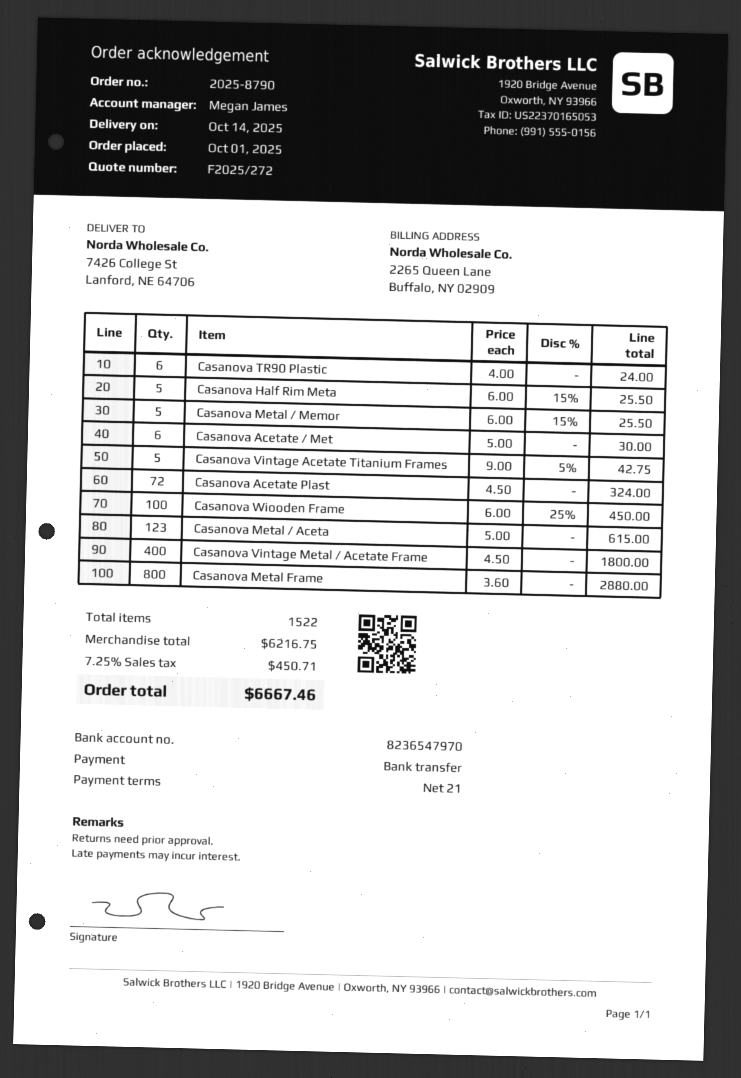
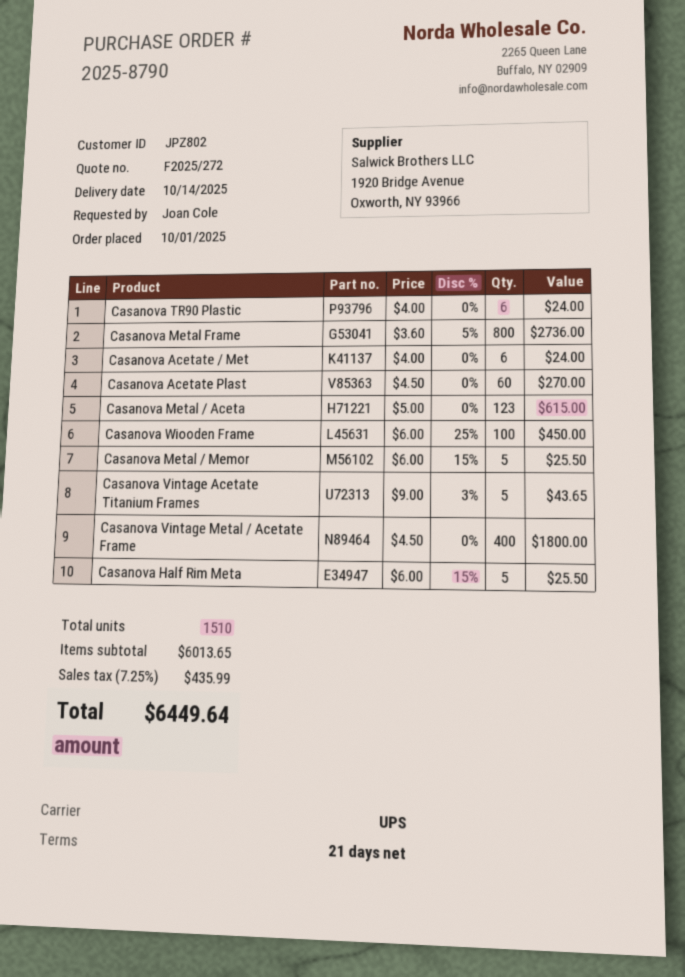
Casanova Acetate / Met: 6 x 5.00 = 30.00 -> 6 x 4.00 = 24.00
Casanova Vintage Acetate Titanium Frames: 5 x 9.00 - 5% = 42.75 -> 5 x 9.00 - 3% = 43.65
Casanova Acetate Plast: 72 x 4.50 = 324.00 -> 60 x 4.50 = 270.00
Casanova Metal Frame: 800 x 3.60 = 2880.00 -> 800 x 3.60 - 5% = 2736.00
total quantity: 1522 -> 1510
subtotal: 6216.75 -> 6013.65
tax: 7.25% = 450.71 -> 7.25% = 435.99
total: 6667.46 -> 6449.64

